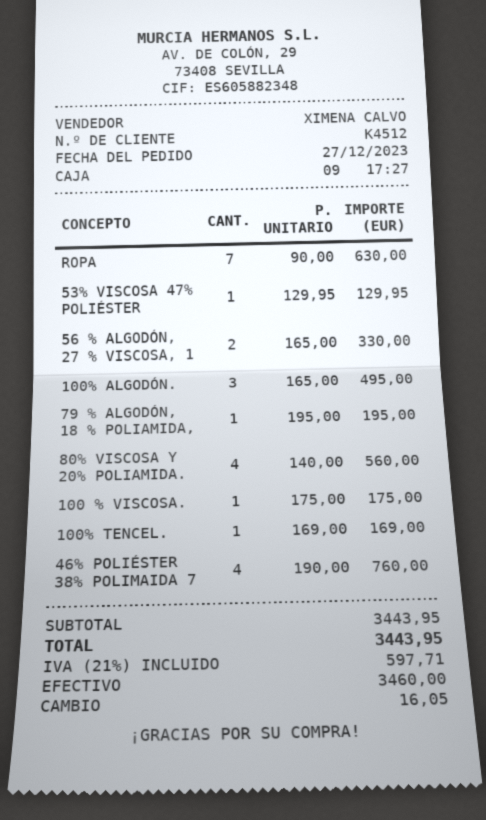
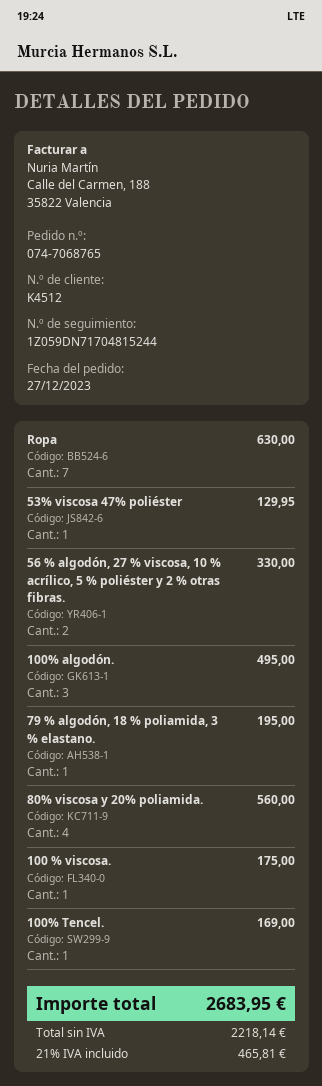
46% POLIÉSTER 38% POLIMAIDA 7: 4 for 760.00 -> none
tax: 21% = 597.71 -> 21% = 465.81
total: 3443.95 -> 2683.95

